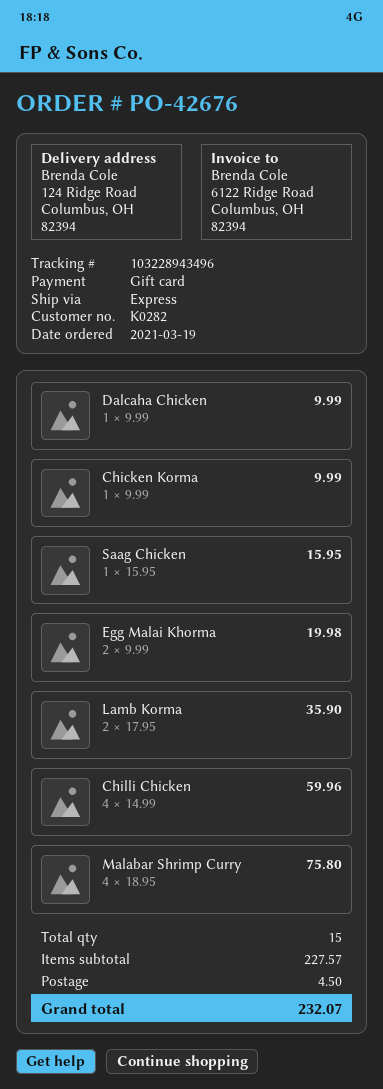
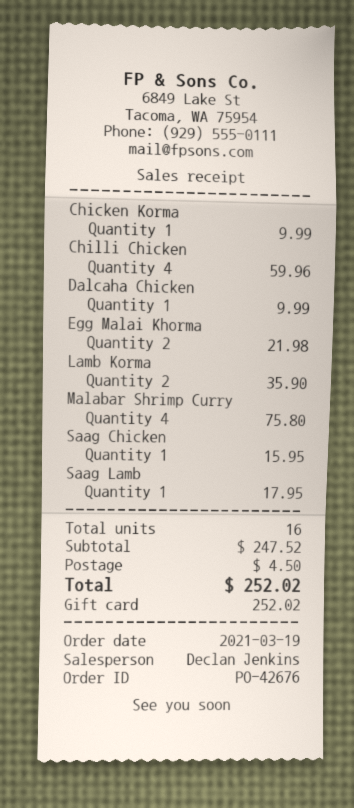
Egg Malai Khorma: 2 for 19.98 -> 2 for 21.98
Saag Lamb: none -> 1 for 17.95
total quantity: 15 -> 16
subtotal: 227.57 -> 247.52
total: 232.07 -> 252.02

